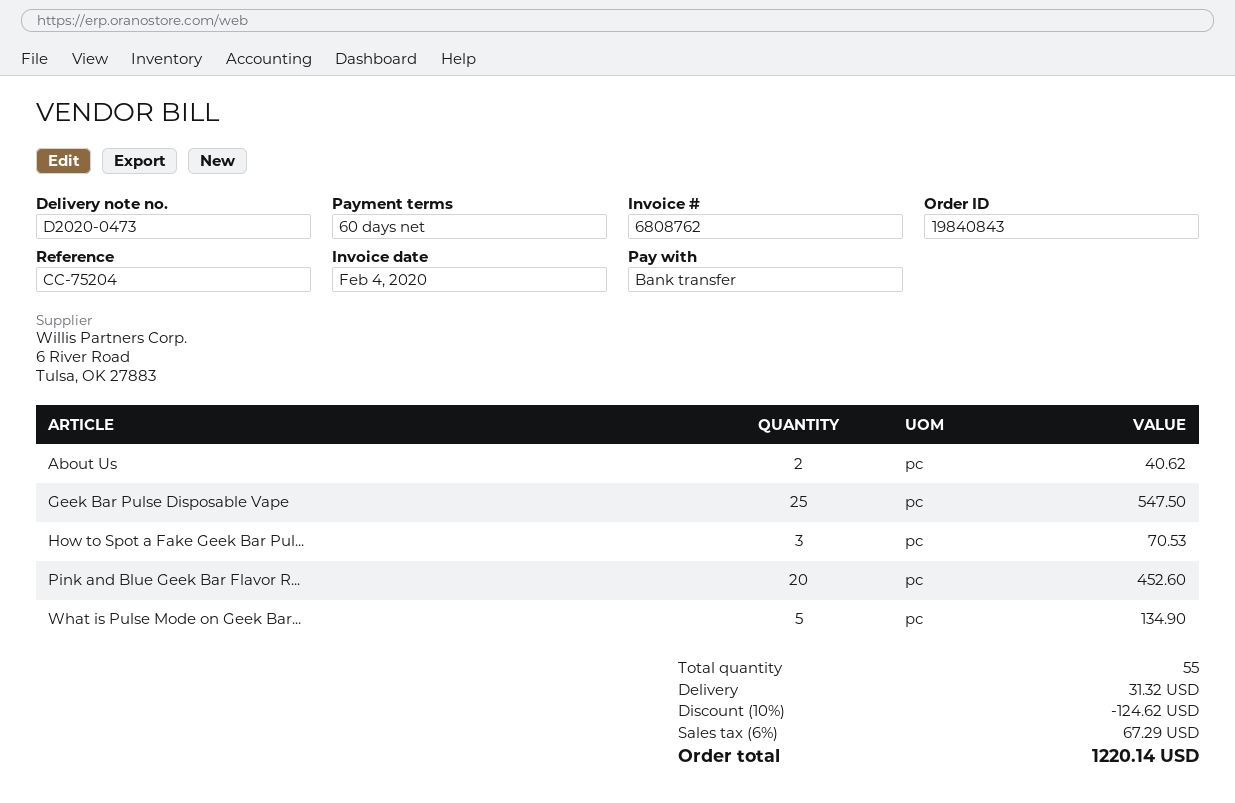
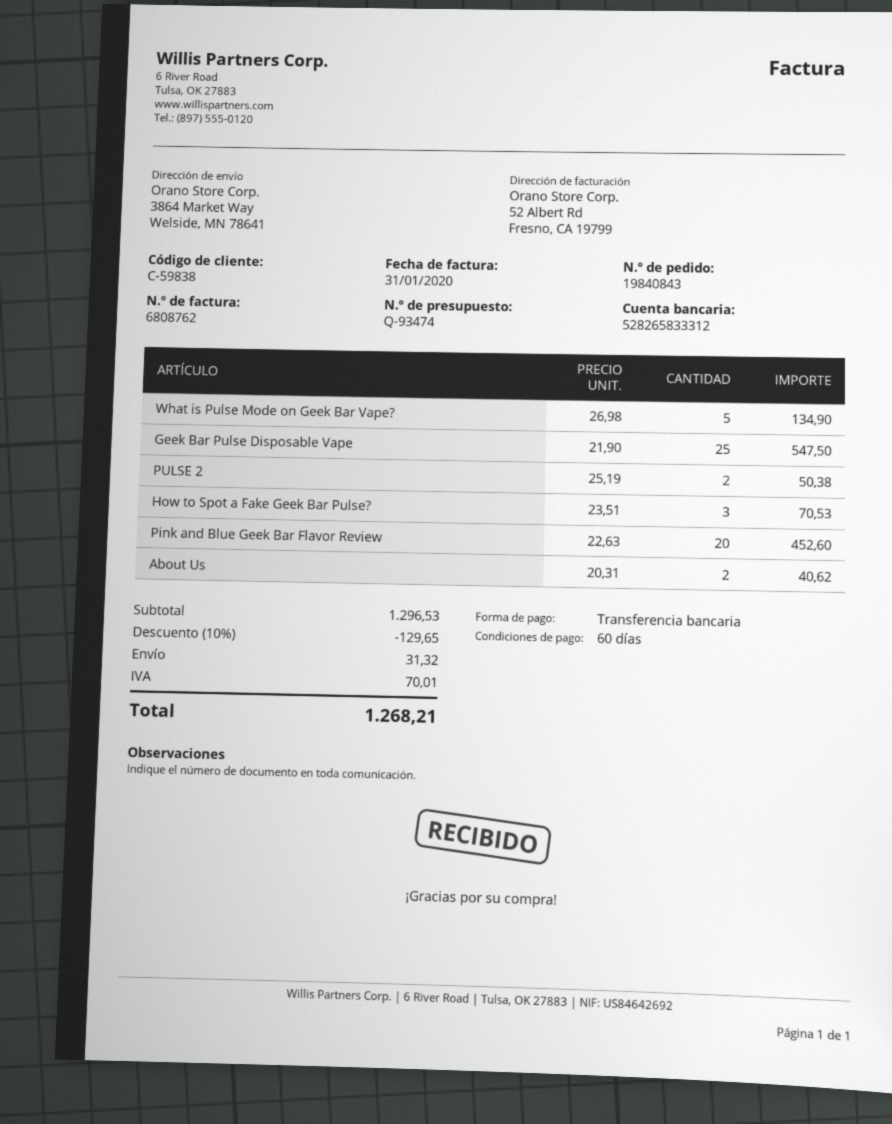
invoice date: 2020-02-04 -> 2020-01-31
PULSE 2: none -> 2 for 50.38
discount: 10% = 124.62 -> 10% = 129.65
tax: 67.29 -> 70.01
total: 1220.14 -> 1268.21

